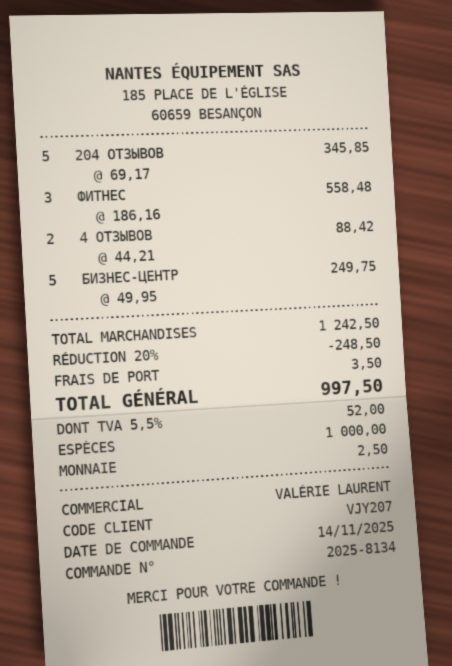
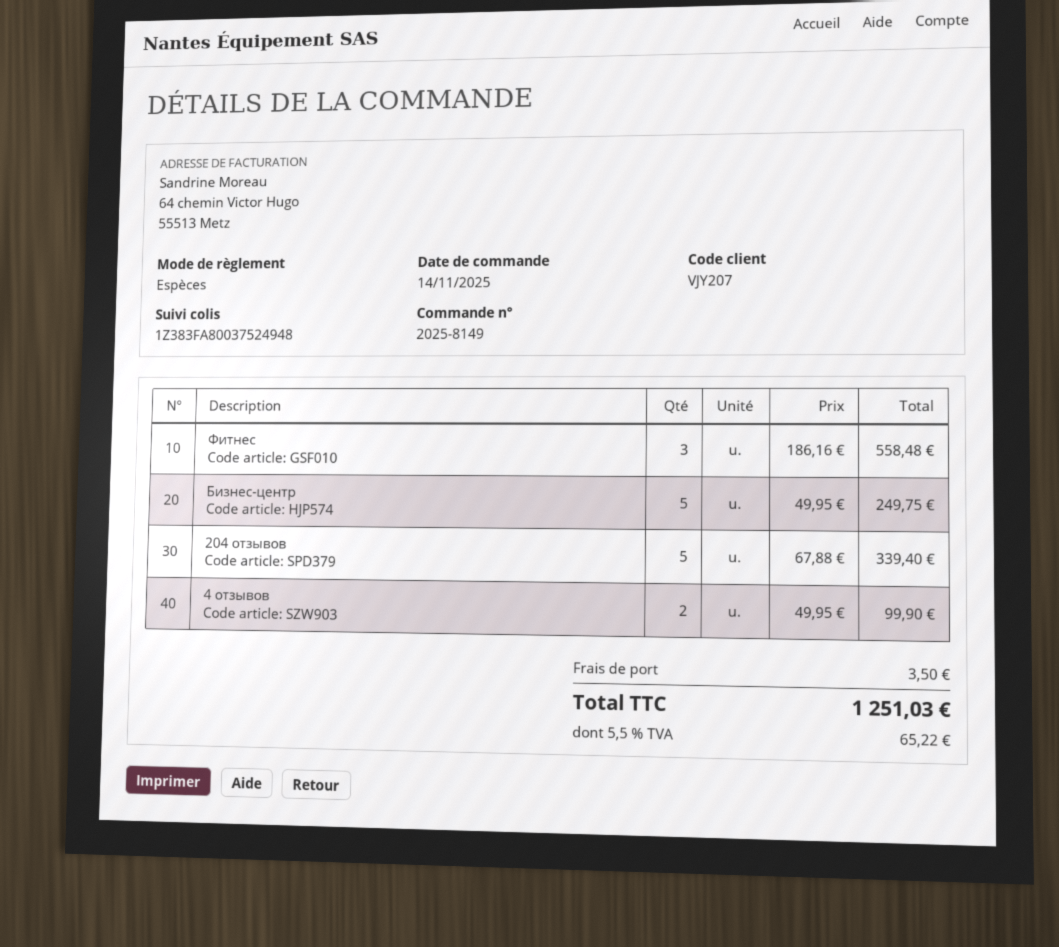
order number: 2025-8134 -> 2025-8149
204 ОТЗЫВОВ: 5 x 69.17 = 345.85 -> 5 x 67.88 = 339.40
4 ОТЗЫВОВ: 2 x 44.21 = 88.42 -> 2 x 49.95 = 99.90
discount: 20% = 248.50 -> none
tax: 5.5% = 52.00 -> 5.5% = 65.22
total: 997.50 -> 1251.03

